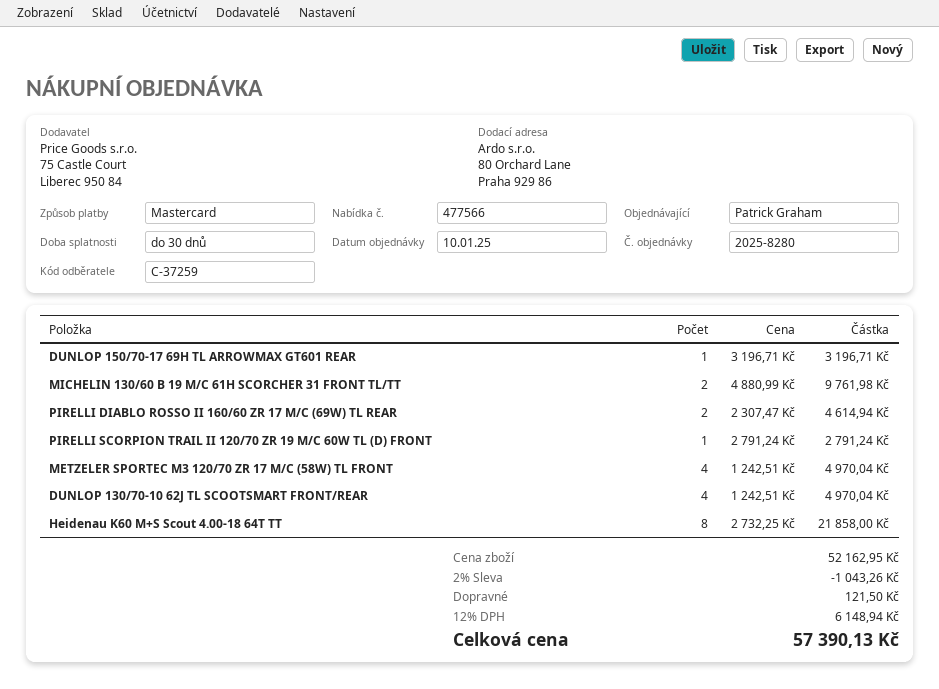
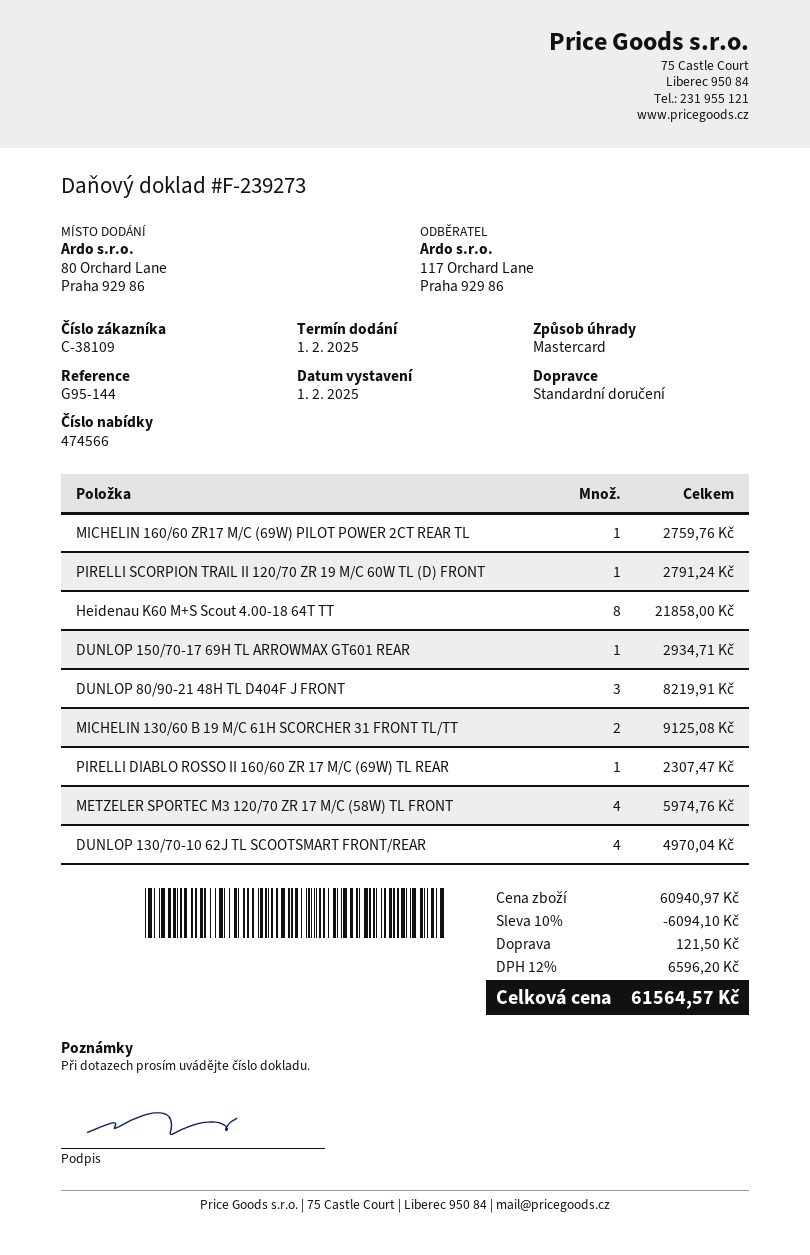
quote number: 477566 -> 474566
customer number: C-37259 -> C-38109
DUNLOP 150/70-17 69H TL ARROWMAX GT601 REAR: 1 for 3196.71 -> 1 for 2934.71
MICHELIN 130/60 B 19 M/C 61H SCORCHER 31 FRONT TL/TT: 2 for 9761.98 -> 2 for 9125.08
PIRELLI DIABLO ROSSO II 160/60 ZR 17 M/C (69W) TL REAR: 2 for 4614.94 -> 1 for 2307.47
METZELER SPORTEC M3 120/70 ZR 17 M/C (58W) TL FRONT: 4 for 4970.04 -> 4 for 5974.76
MICHELIN 160/60 ZR17 M/C (69W) PILOT POWER 2CT REAR TL: none -> 1 for 2759.76
DUNLOP 80/90-21 48H TL D404F J FRONT: none -> 3 for 8219.91
subtotal: 52162.95 -> 60940.97
discount: 2% = 1043.26 -> 10% = 6094.10
tax: 12% = 6148.94 -> 12% = 6596.20
total: 57390.13 -> 61564.57

